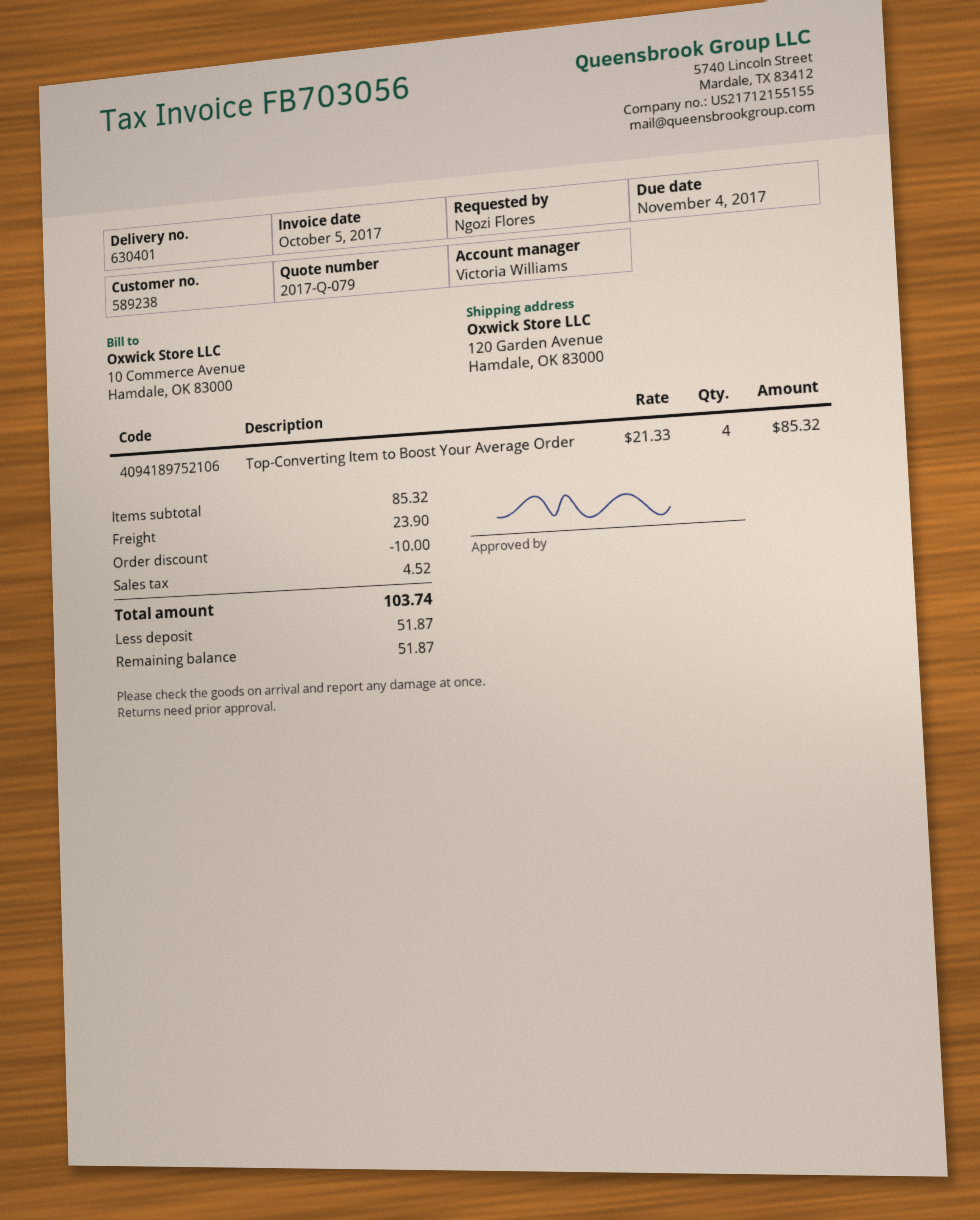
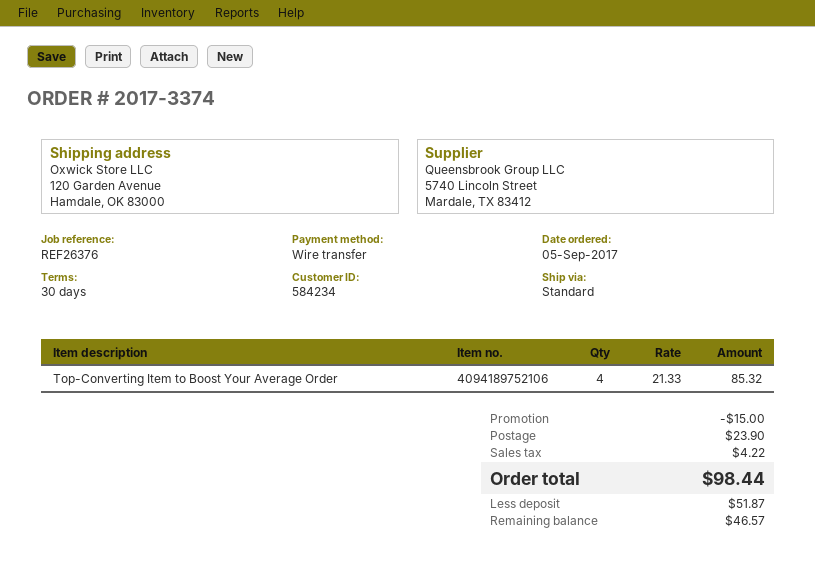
customer number: 589238 -> 584234
discount: 10.00 -> 15.00
tax: 4.52 -> 4.22
total: 103.74 -> 98.44
balance: 51.87 -> 46.57

